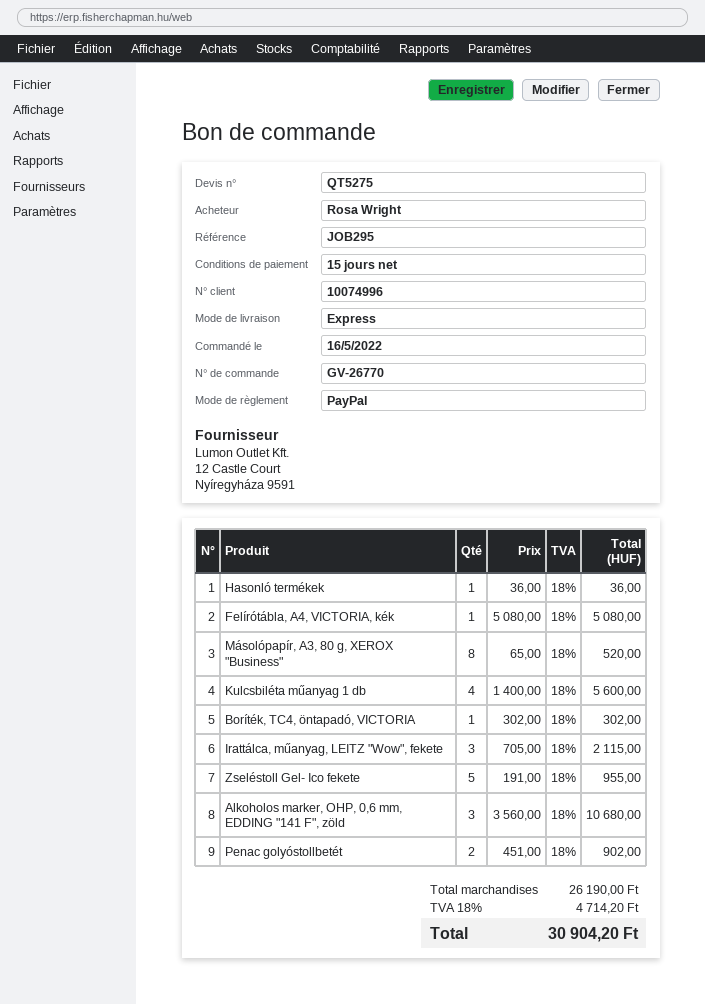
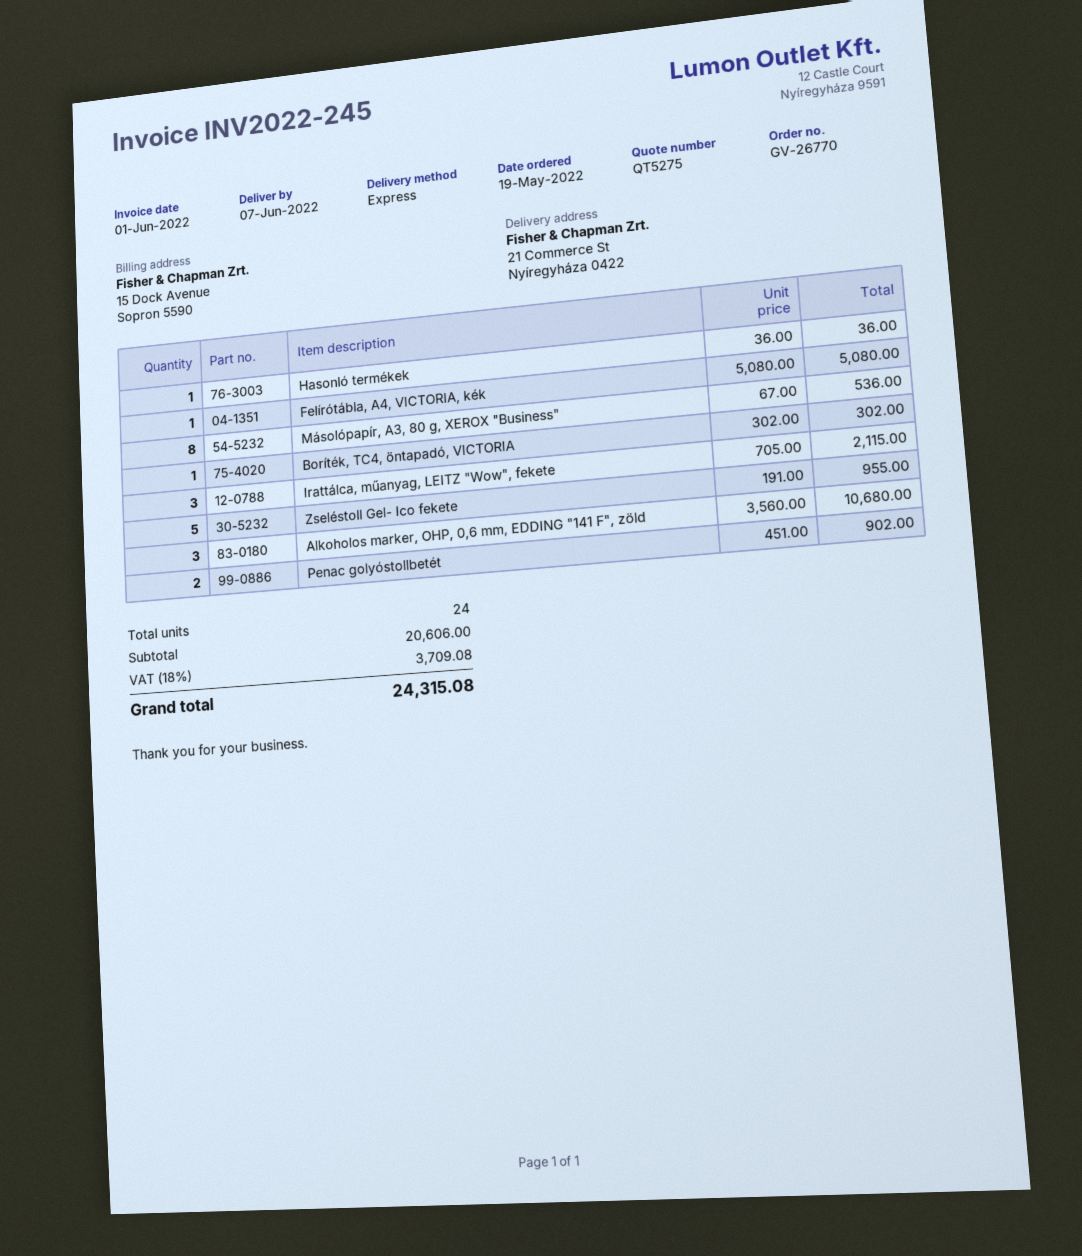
order date: 2022-05-16 -> 2022-05-19
Másolópapír, A3, 80 g, XEROX "Business": 8 x 65.00 = 520.00 -> 8 x 67.00 = 536.00
Kulcsbiléta műanyag 1 db: 4 x 1400.00 = 5600.00 -> none
subtotal: 26190.00 -> 20606.00
tax: 18% = 4714.20 -> 18% = 3709.08
total: 30904.20 -> 24315.08

